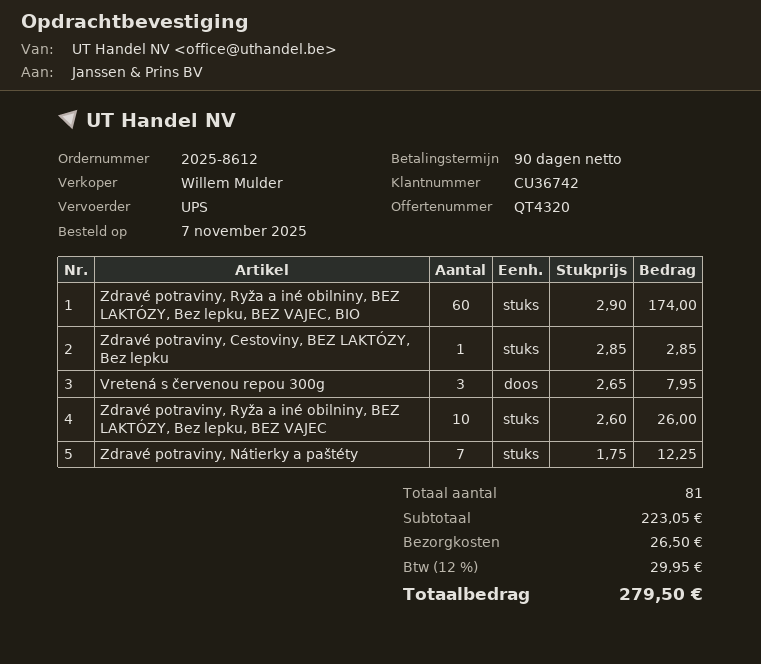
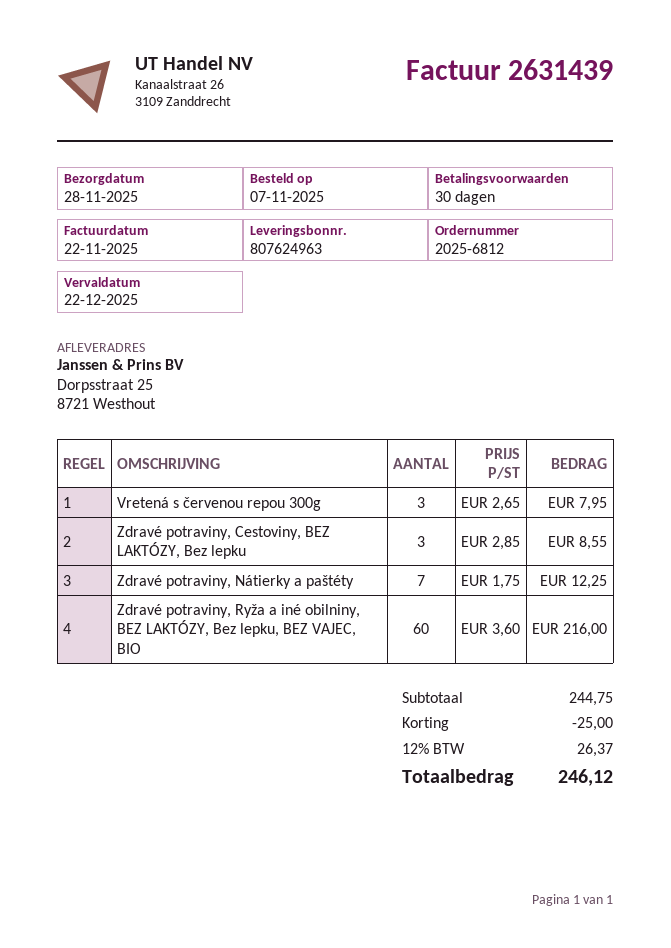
order number: 2025-8612 -> 2025-6812
payment terms: 90 days -> 30 days
Zdravé potraviny, Ryža a iné obilniny, BEZ LAKTÓZY, Bez lepku, BEZ VAJEC, BIO: 60 x 2.90 = 174.00 -> 60 x 3.60 = 216.00
Zdravé potraviny, Cestoviny, BEZ LAKTÓZY, Bez lepku: 1 x 2.85 = 2.85 -> 3 x 2.85 = 8.55
Zdravé potraviny, Ryža a iné obilniny, BEZ LAKTÓZY, Bez lepku, BEZ VAJEC: 10 x 2.60 = 26.00 -> none
subtotal: 223.05 -> 244.75
discount: none -> 25.00
shipping: 26.50 -> none
tax: 12% = 29.95 -> 12% = 26.37
total: 279.50 -> 246.12

